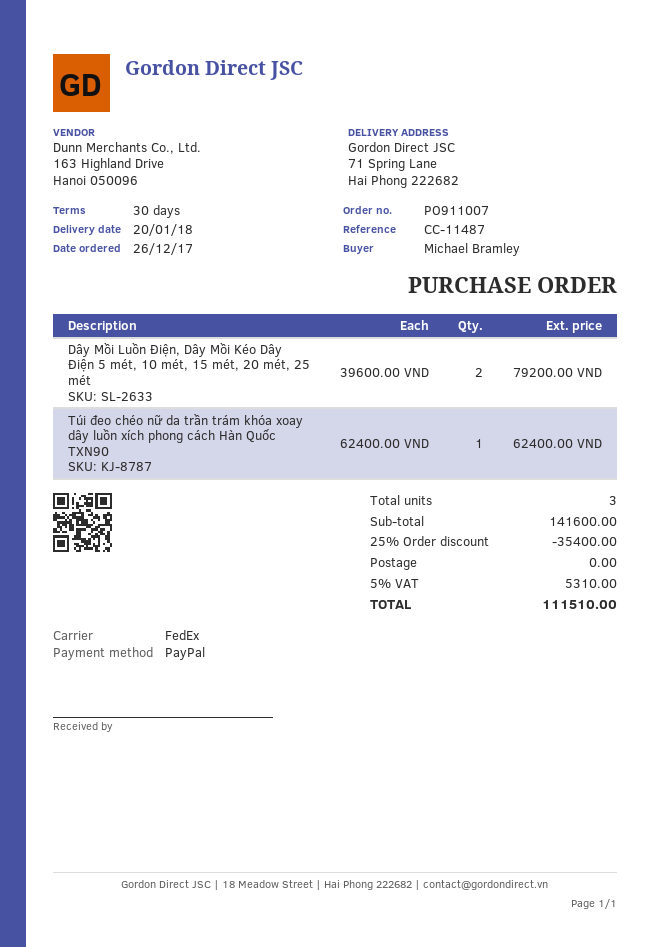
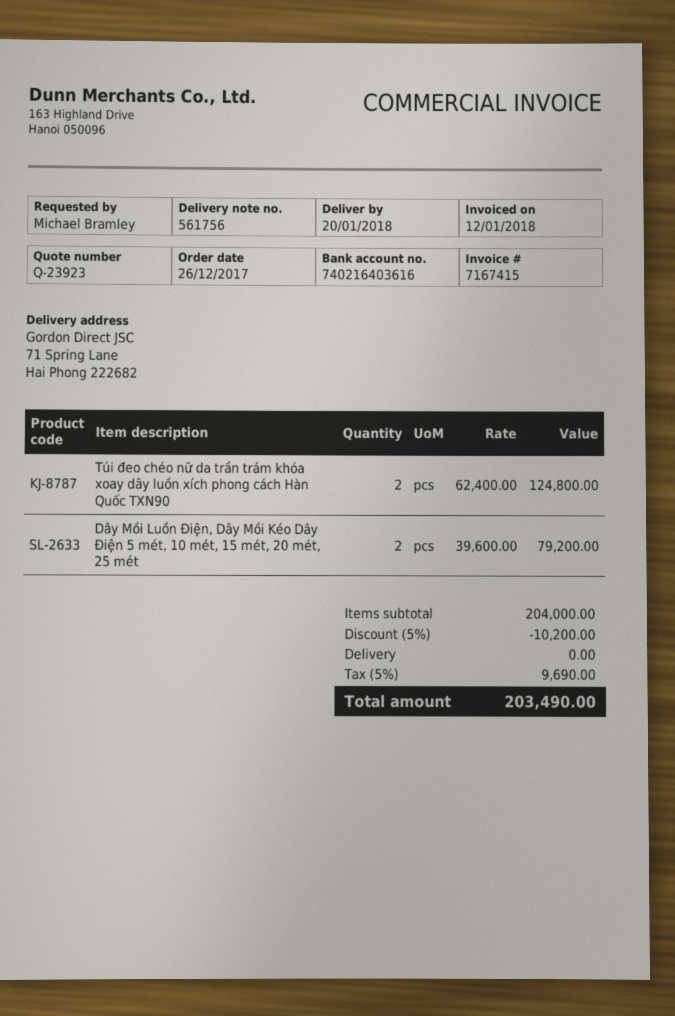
Túi đeo chéo nữ da trần trám khóa xoay dây luồn xích phong cách Hàn Quốc TXN90: 1 x 62400.00 = 62400.00 -> 2 x 62400.00 = 124800.00
subtotal: 141600.00 -> 204000.00
discount: 25% = 35400.00 -> 5% = 10200.00
tax: 5% = 5310.00 -> 5% = 9690.00
total: 111510.00 -> 203490.00

